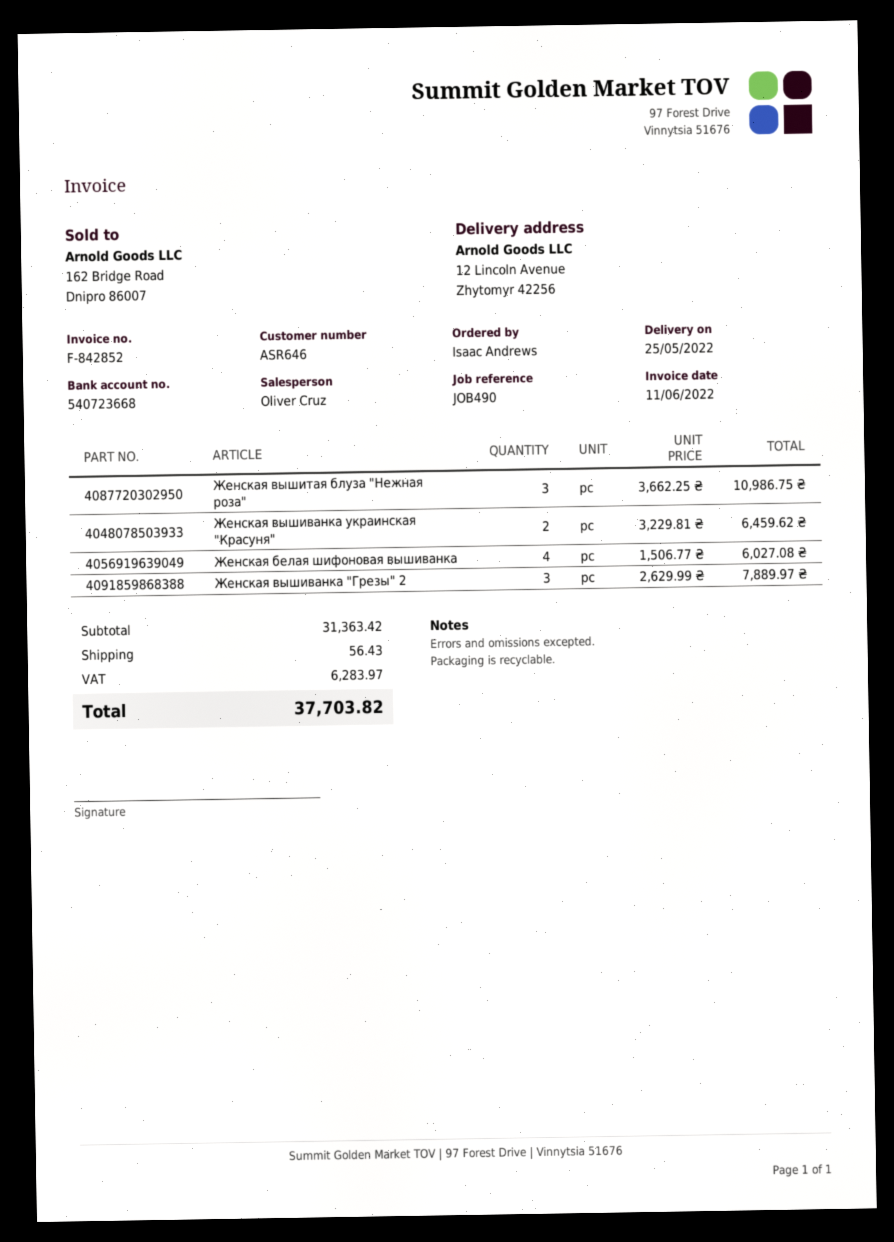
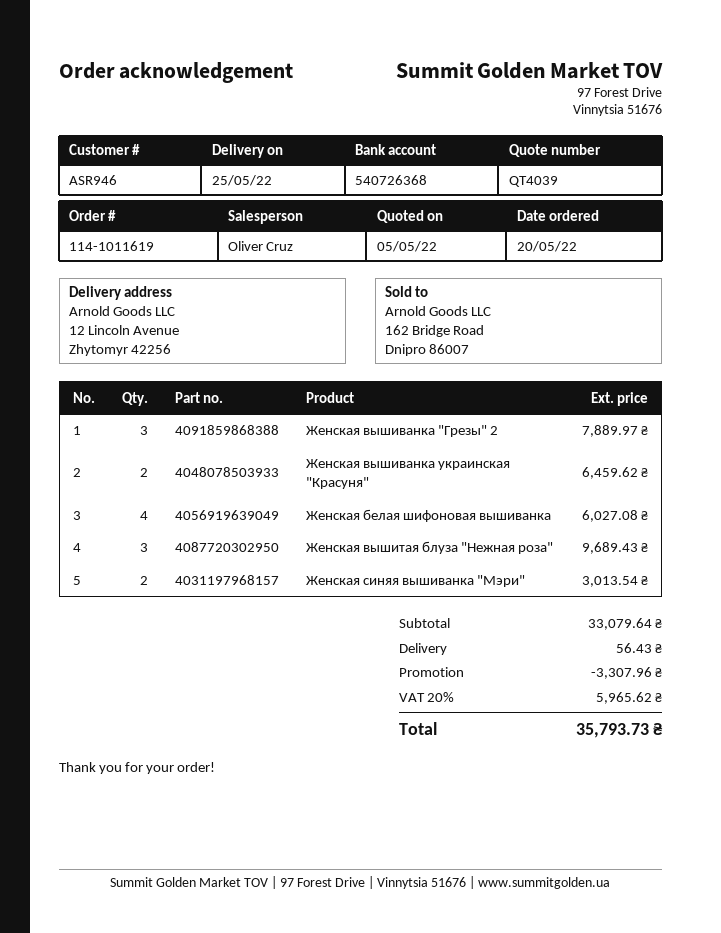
customer number: ASR646 -> ASR946
bank account: 540723668 -> 540726368
Женская вышитая блуза "Нежная роза": 3 for 10986.75 -> 3 for 9689.43
Женская синяя вышиванка "Мэри": none -> 2 for 3013.54
subtotal: 31363.42 -> 33079.64
discount: none -> 3307.96
tax: 6283.97 -> 5965.62
total: 37703.82 -> 35793.73

